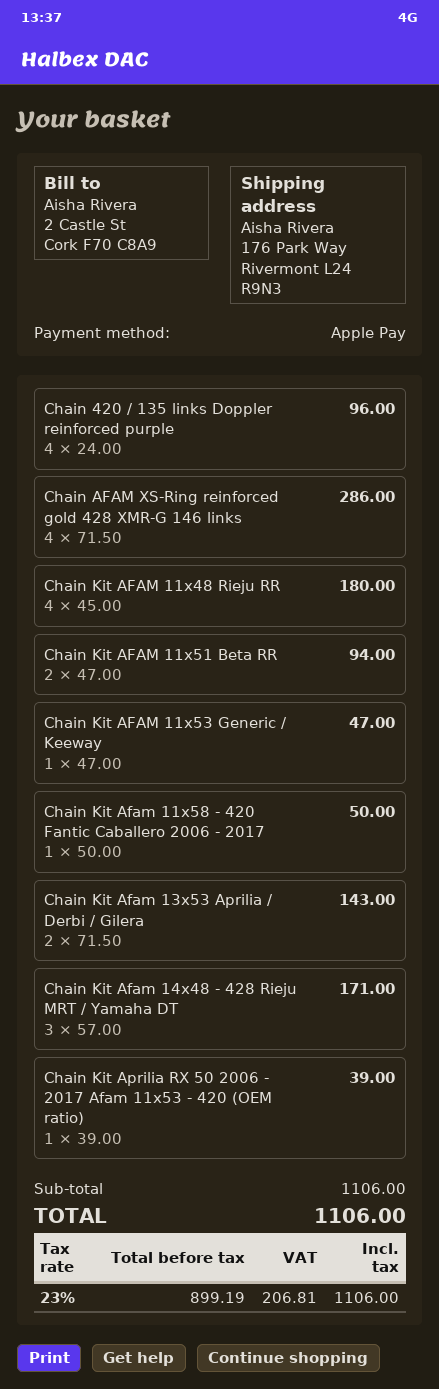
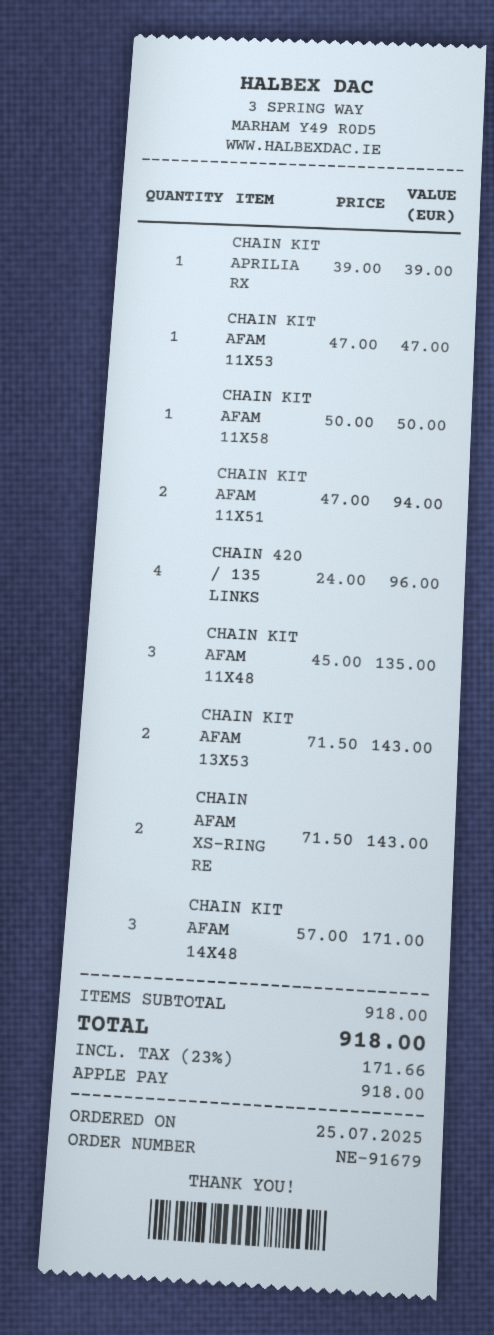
Chain AFAM XS-Ring reinforced gold 428 XMR-G 146 links: 4 x 71.50 = 286.00 -> 2 x 71.50 = 143.00
Chain Kit AFAM 11x48 Rieju RR: 4 x 45.00 = 180.00 -> 3 x 45.00 = 135.00
subtotal: 1106.00 -> 918.00
tax: 23% = 206.81 -> 23% = 171.66
total: 1106.00 -> 918.00

